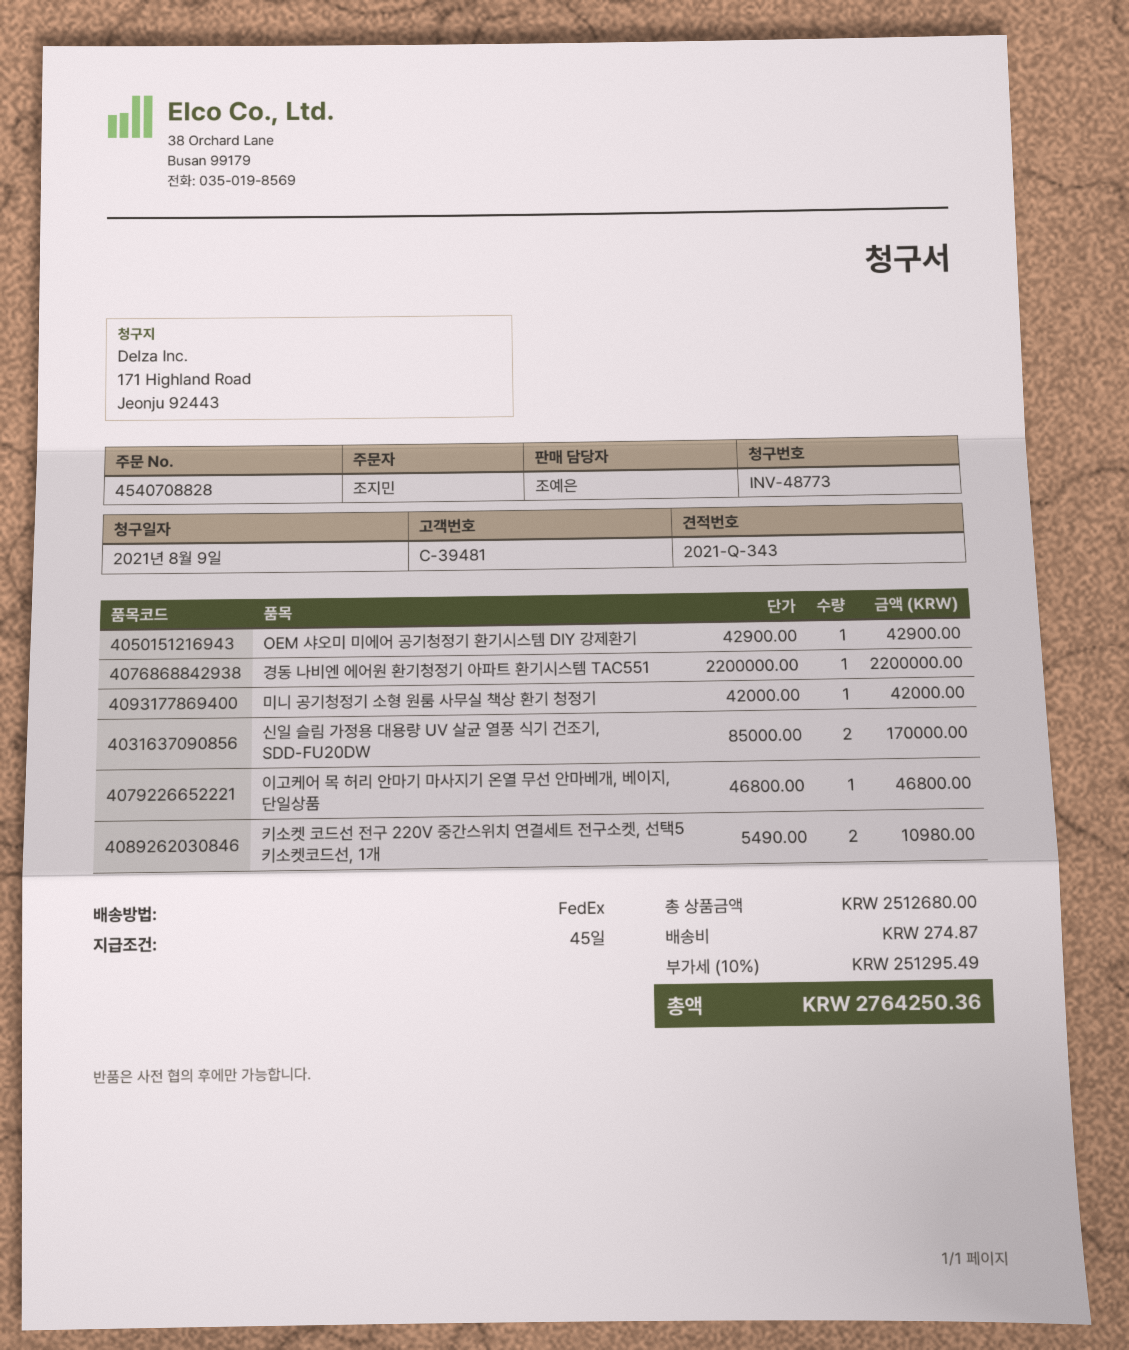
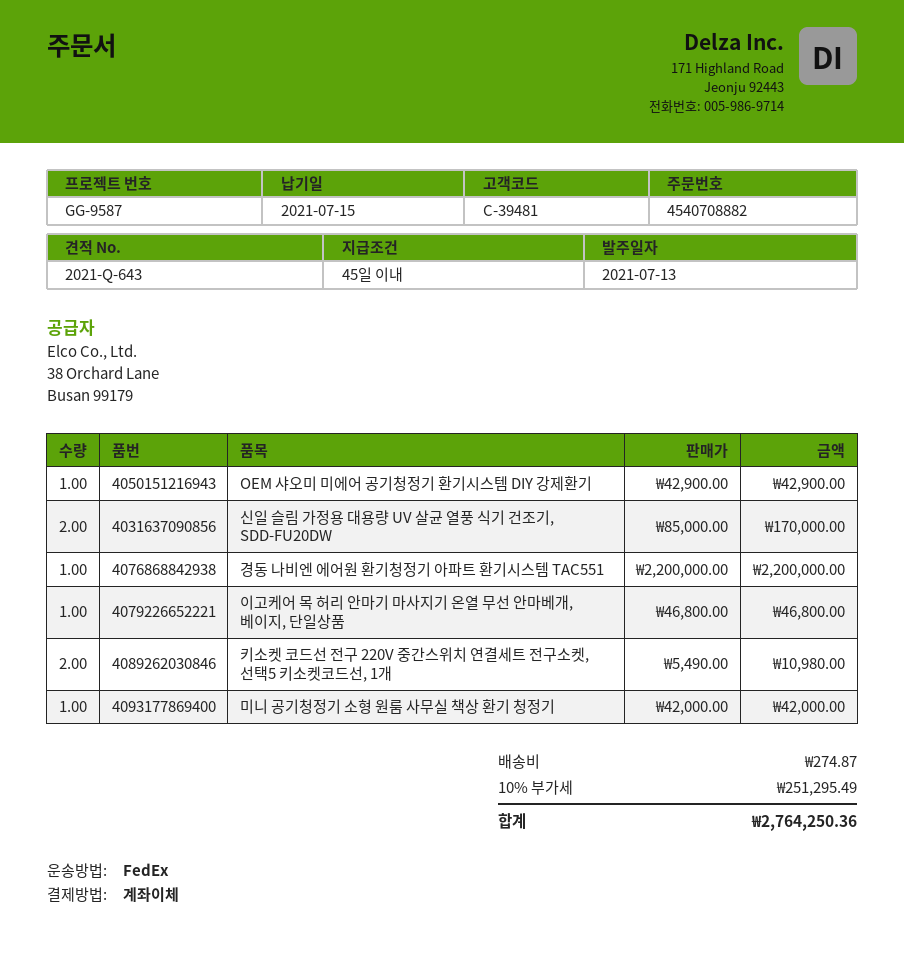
quote number: 2021-Q-343 -> 2021-Q-643
order number: 4540708828 -> 4540708882

